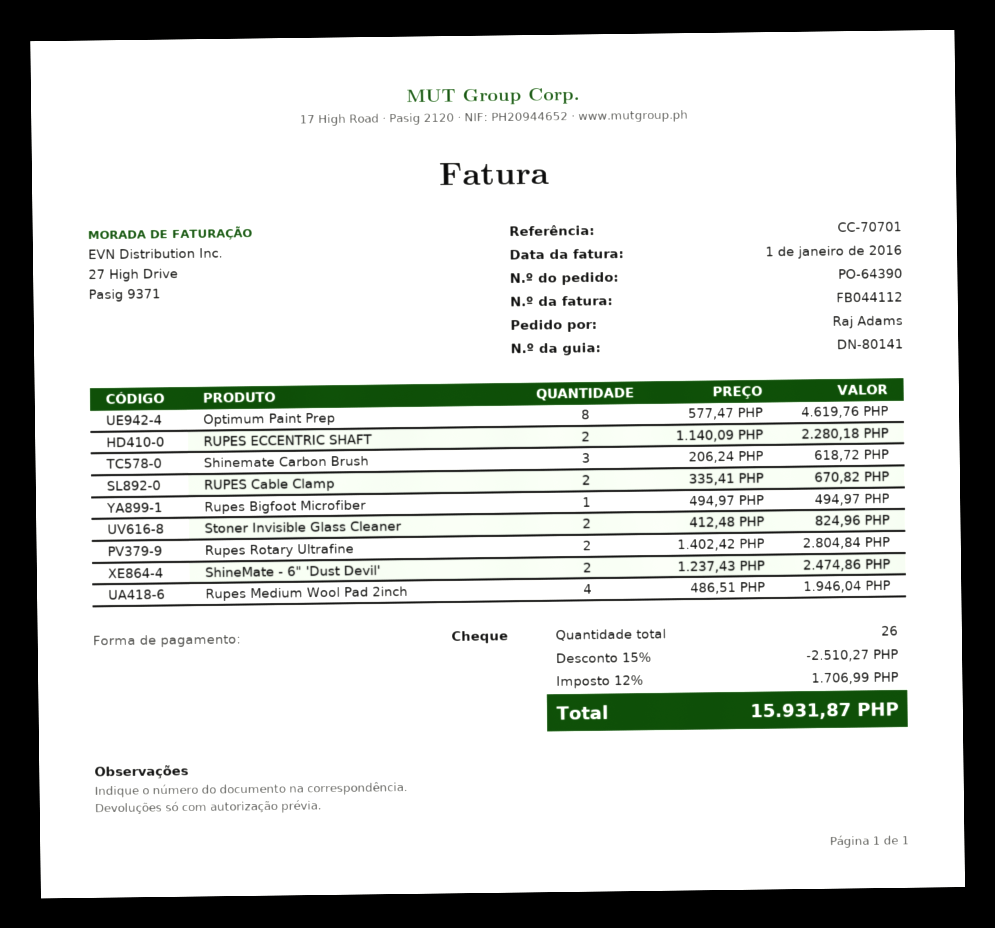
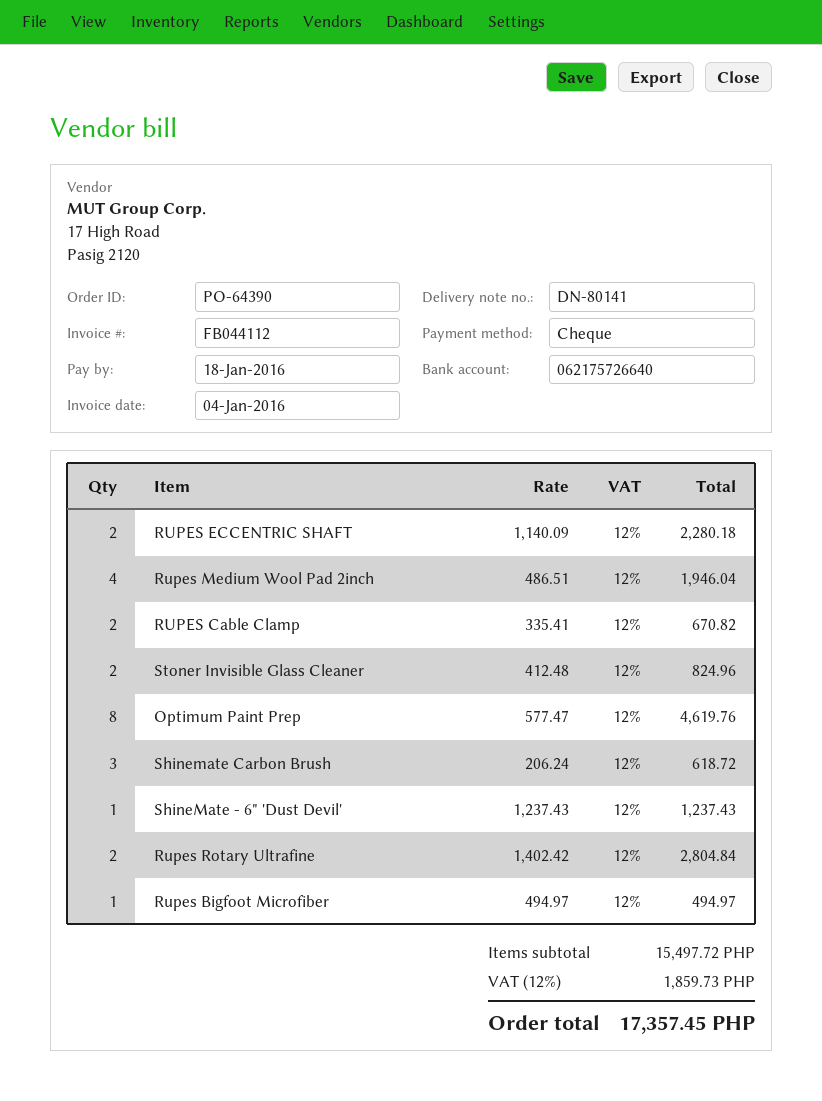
invoice date: 2016-01-01 -> 2016-01-04
ShineMate - 6" 'Dust Devil': 2 x 1237.43 = 2474.86 -> 1 x 1237.43 = 1237.43
discount: 15% = 2510.27 -> none
tax: 12% = 1706.99 -> 12% = 1859.73
total: 15931.87 -> 17357.45

